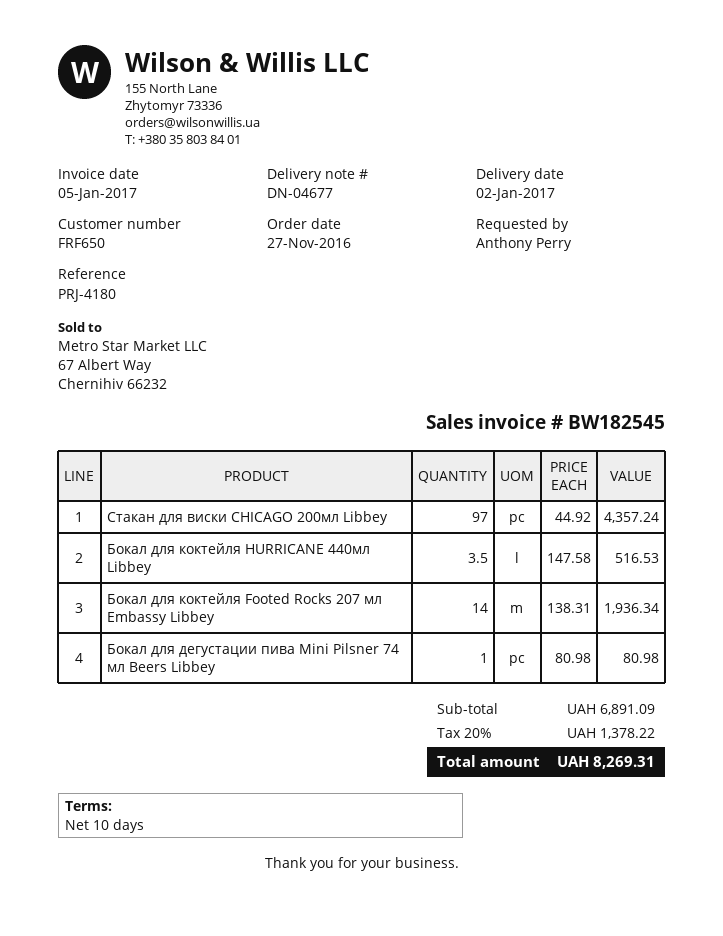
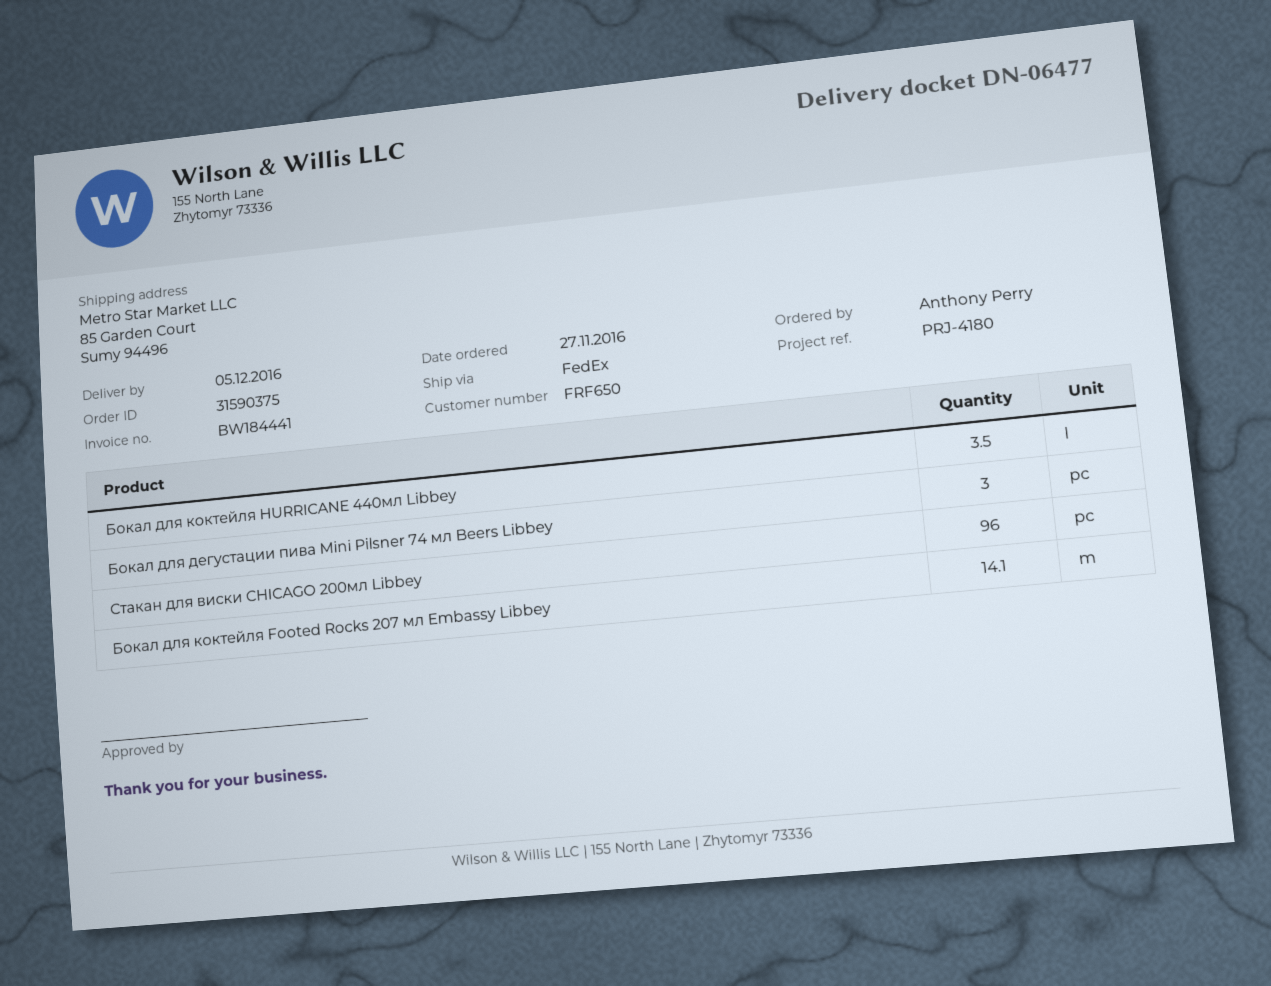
delivery note number: DN-04677 -> DN-06477
delivery date: 2017-01-02 -> 2016-12-05
invoice number: BW182545 -> BW184441
Стакан для виски CHICAGO 200мл Libbey: 97 -> 96
Бокал для коктейля Footed Rocks 207 мл Embassy Libbey: 14 -> 14.1
Бокал для дегустации пива Mini Pilsner 74 мл Beers Libbey: 1 -> 3

